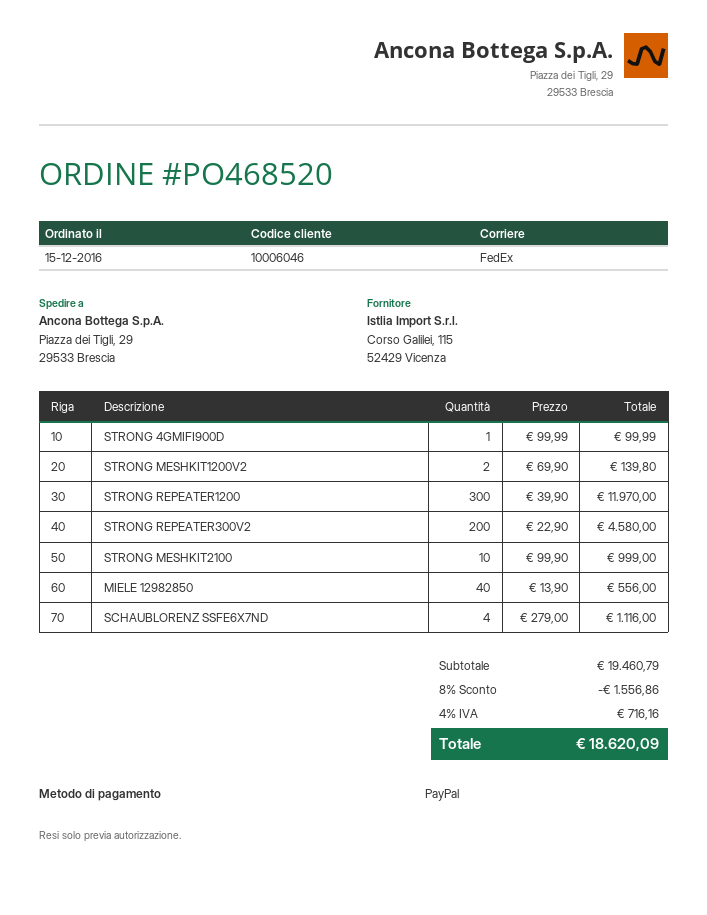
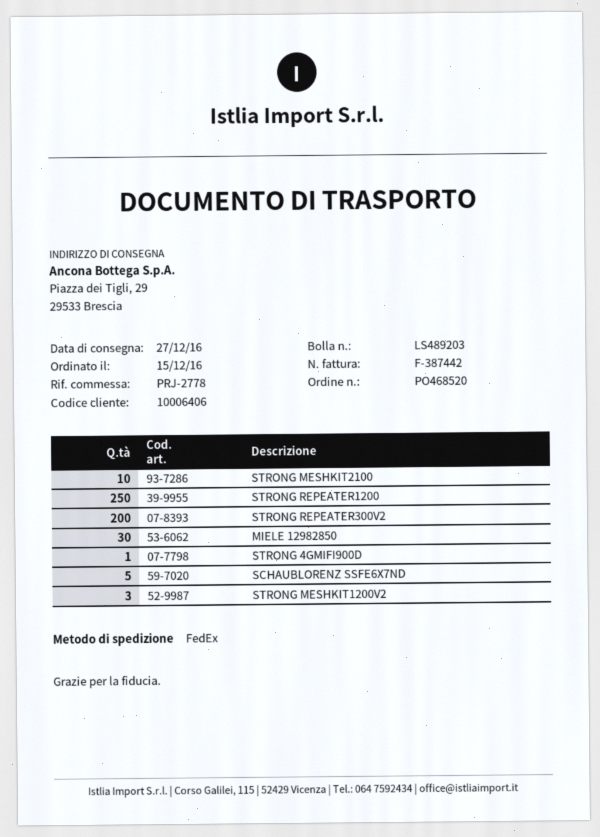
customer number: 10006046 -> 10006406
STRONG MESHKIT1200V2: 2 -> 3
STRONG REPEATER1200: 300 -> 250
MIELE 12982850: 40 -> 30
SCHAUBLORENZ SSFE6X7ND: 4 -> 5

